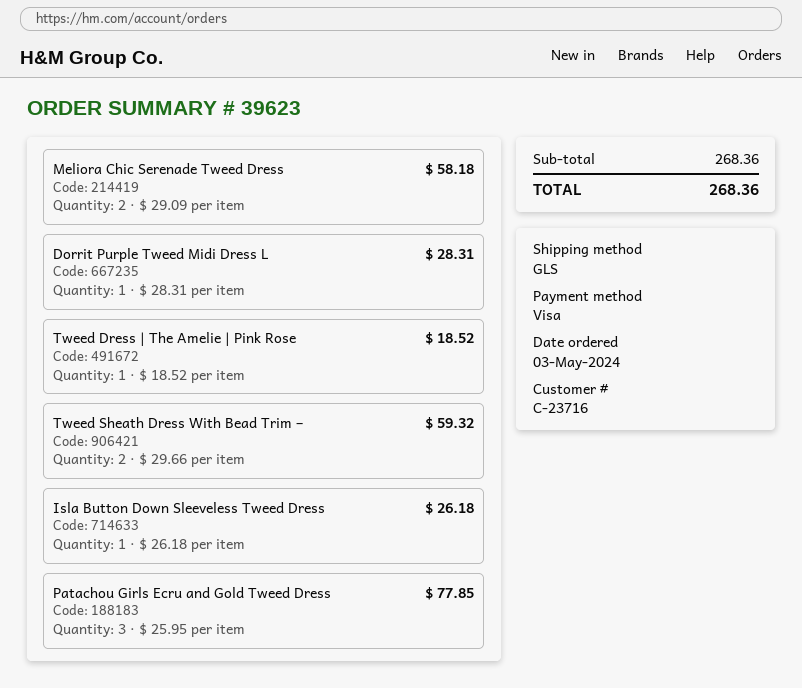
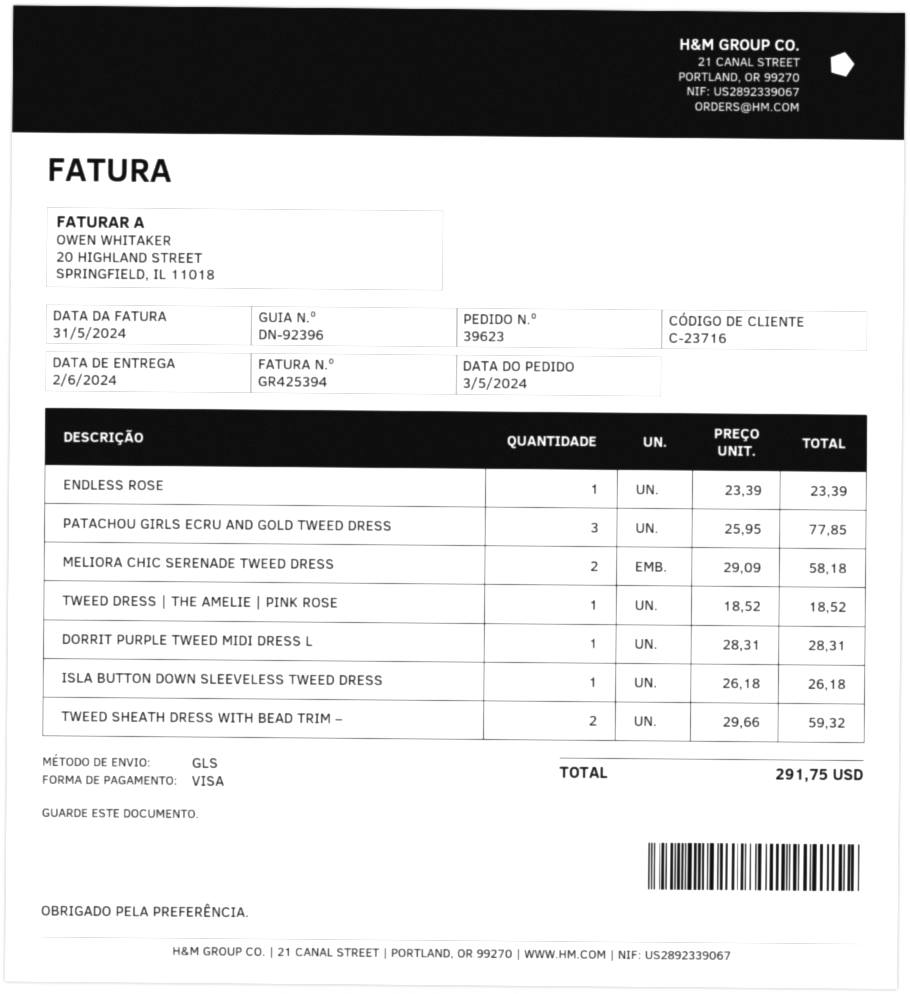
ENDLESS ROSE: none -> 1 x 23.39 = 23.39
total: 268.36 -> 291.75

